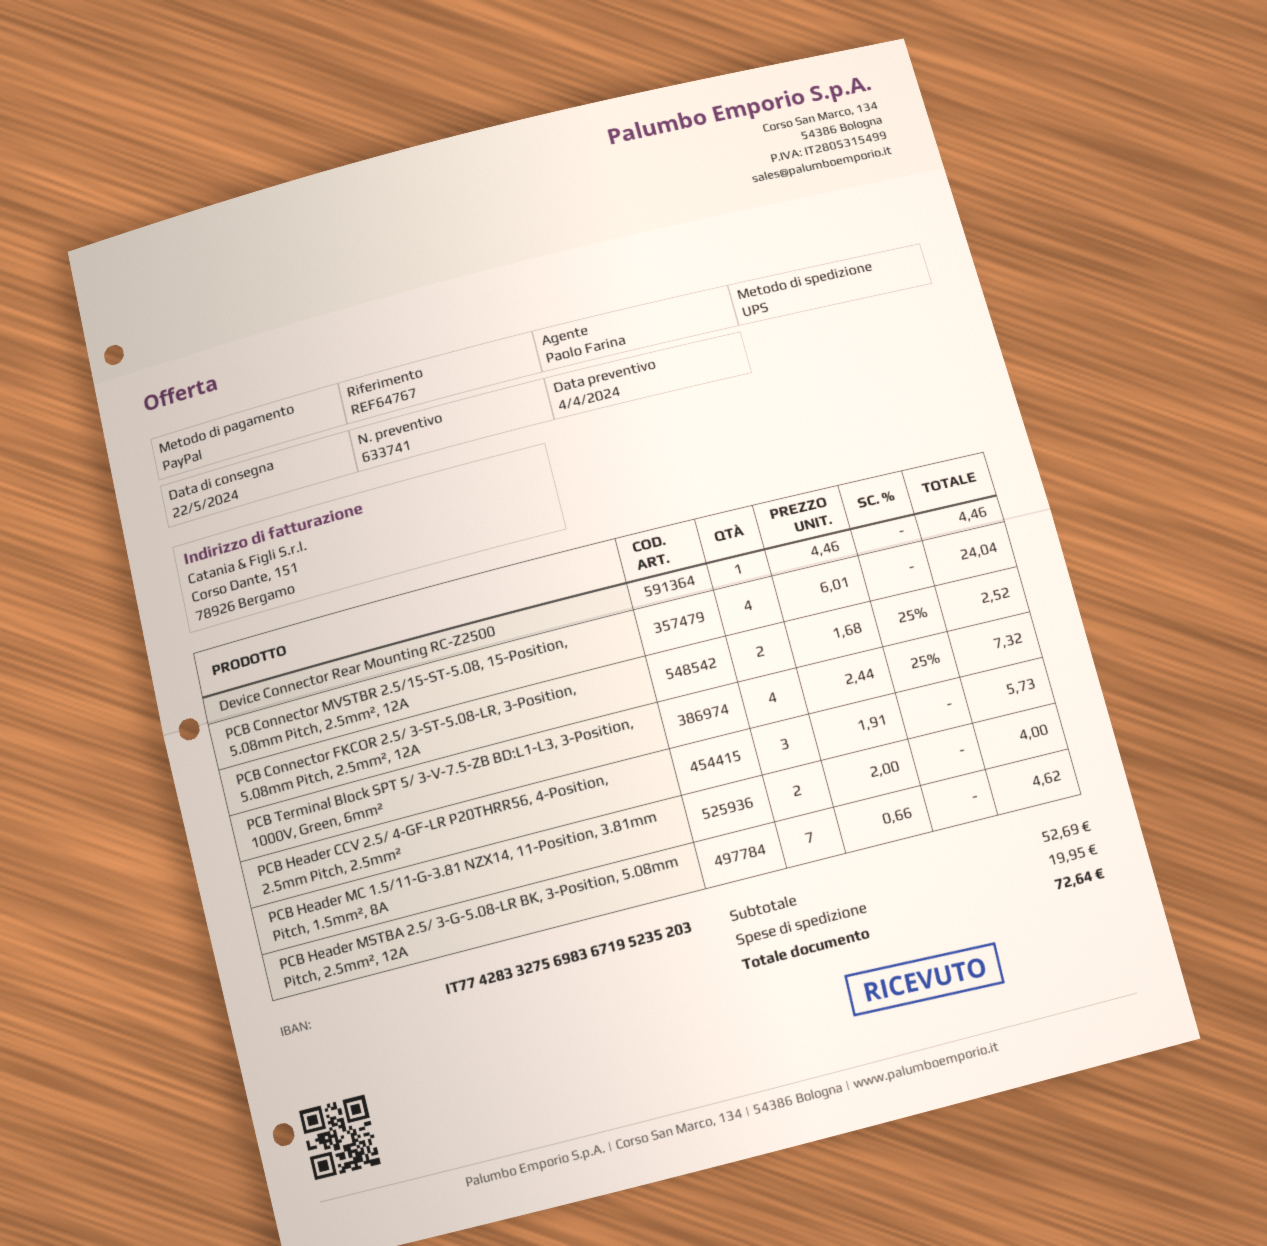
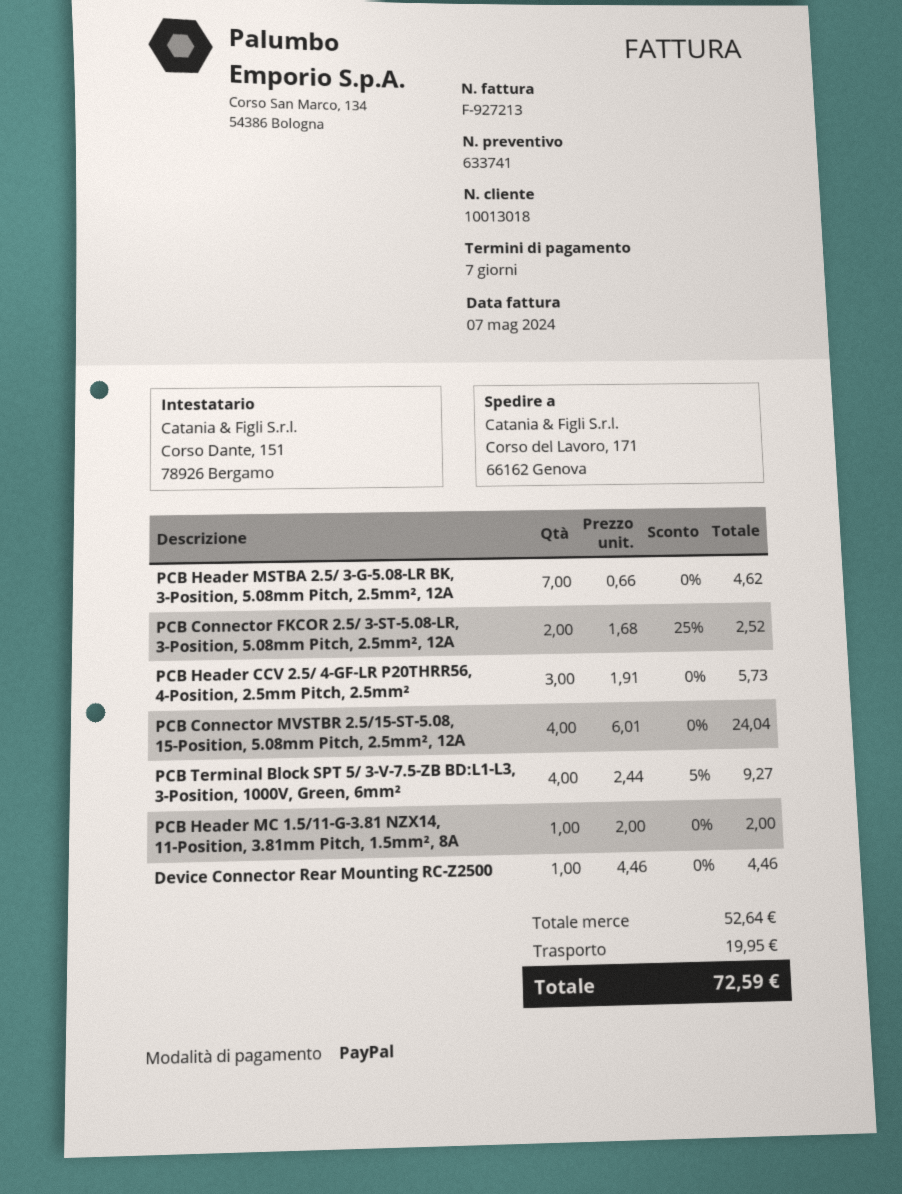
PCB Terminal Block SPT 5/ 3-V-7.5-ZB BD:L1-L3, 3-Position, 1000V, Green, 6mm²: 4 x 2.44 - 25% = 7.32 -> 4 x 2.44 - 5% = 9.27
PCB Header MC 1.5/11-G-3.81 NZX14, 11-Position, 3.81mm Pitch, 1.5mm², 8A: 2 x 2.00 = 4.00 -> 1 x 2.00 = 2.00
subtotal: 52.69 -> 52.64
total: 72.64 -> 72.59

